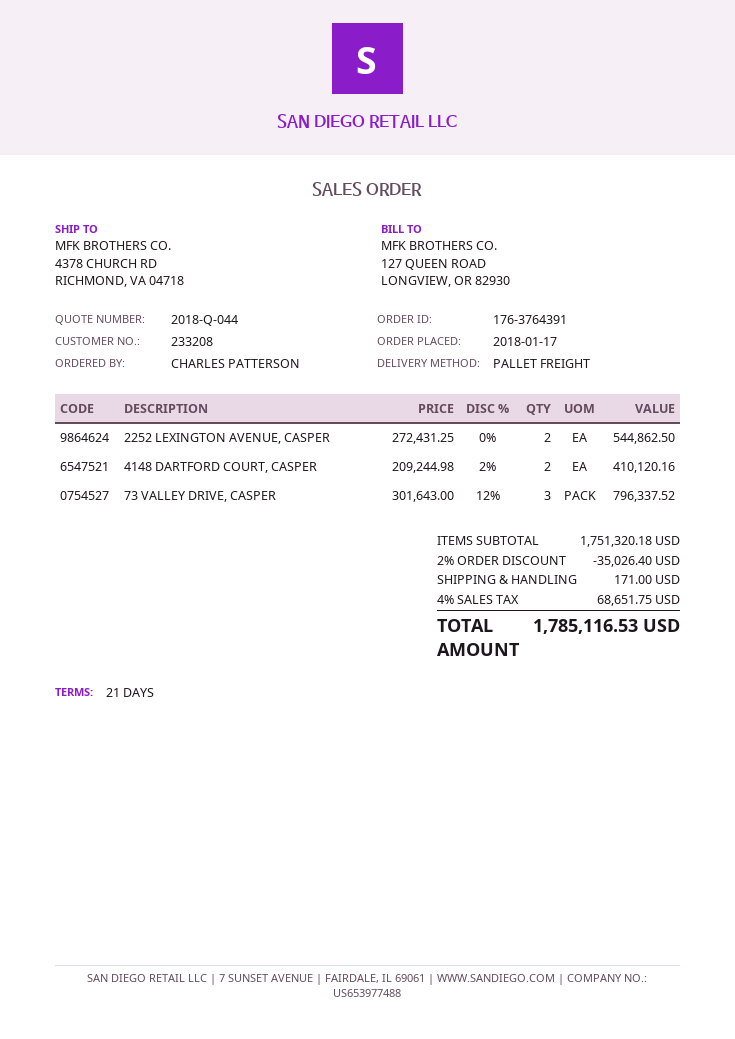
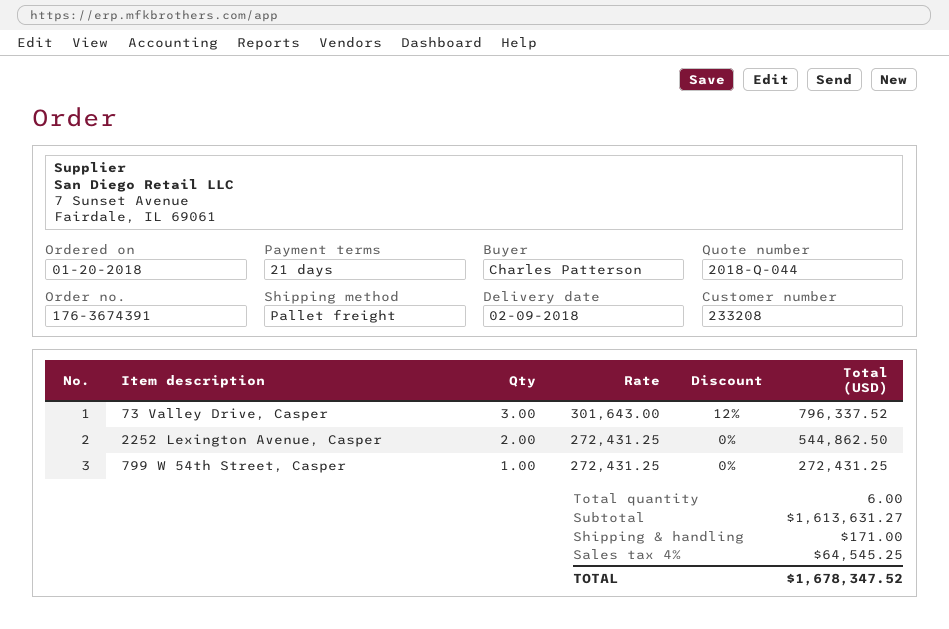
order number: 176-3764391 -> 176-3674391
order date: 2018-01-17 -> 2018-01-20
4148 DARTFORD COURT, CASPER: 2 x 209244.98 - 2% = 410120.16 -> none
799 W 54th Street, Casper: none -> 1 x 272431.25 = 272431.25
subtotal: 1751320.18 -> 1613631.27
discount: 2% = 35026.40 -> none
tax: 4% = 68651.75 -> 4% = 64545.25
total: 1785116.53 -> 1678347.52

